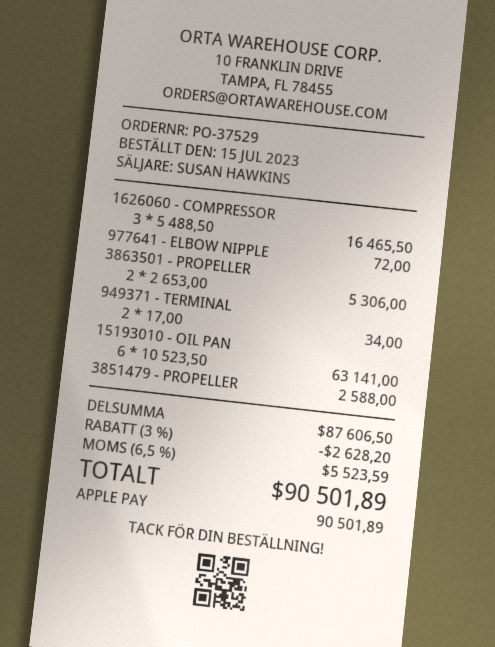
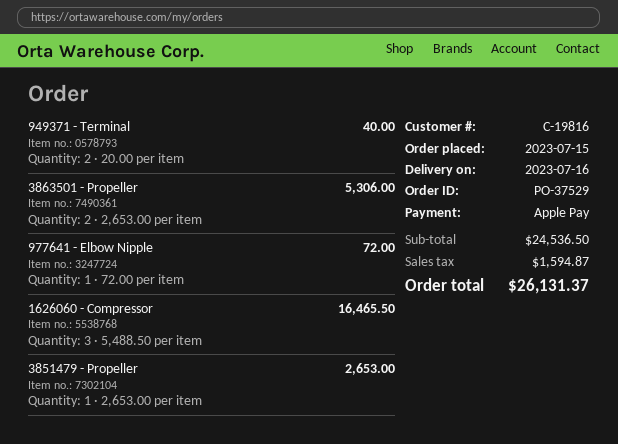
949371 - TERMINAL: 2 x 17.00 = 34.00 -> 2 x 20.00 = 40.00
15193010 - OIL PAN: 6 x 10523.50 = 63141.00 -> none
3851479 - PROPELLER: 1 x 2588.00 = 2588.00 -> 1 x 2653.00 = 2653.00
subtotal: 87606.50 -> 24536.50
discount: 3% = 2628.20 -> none
tax: 5523.59 -> 1594.87
total: 90501.89 -> 26131.37

